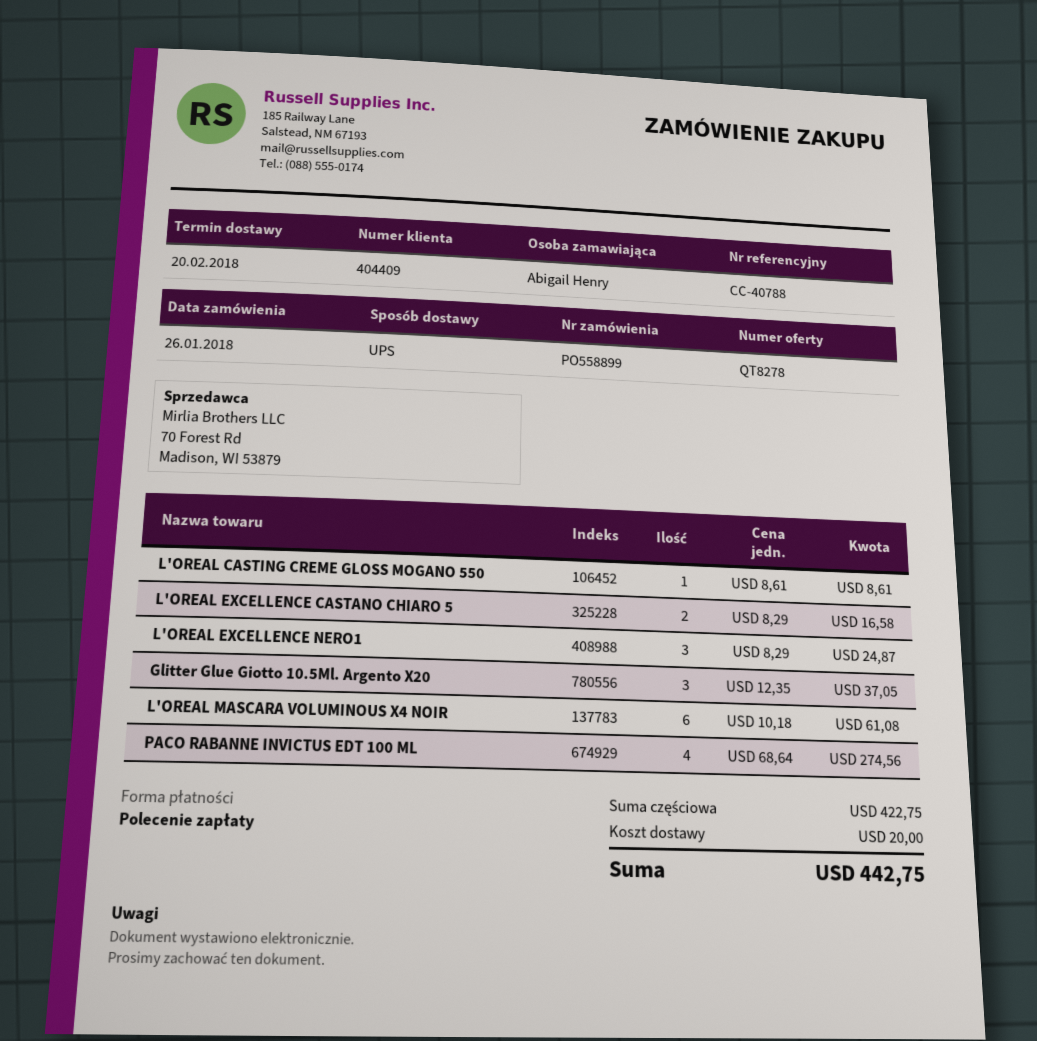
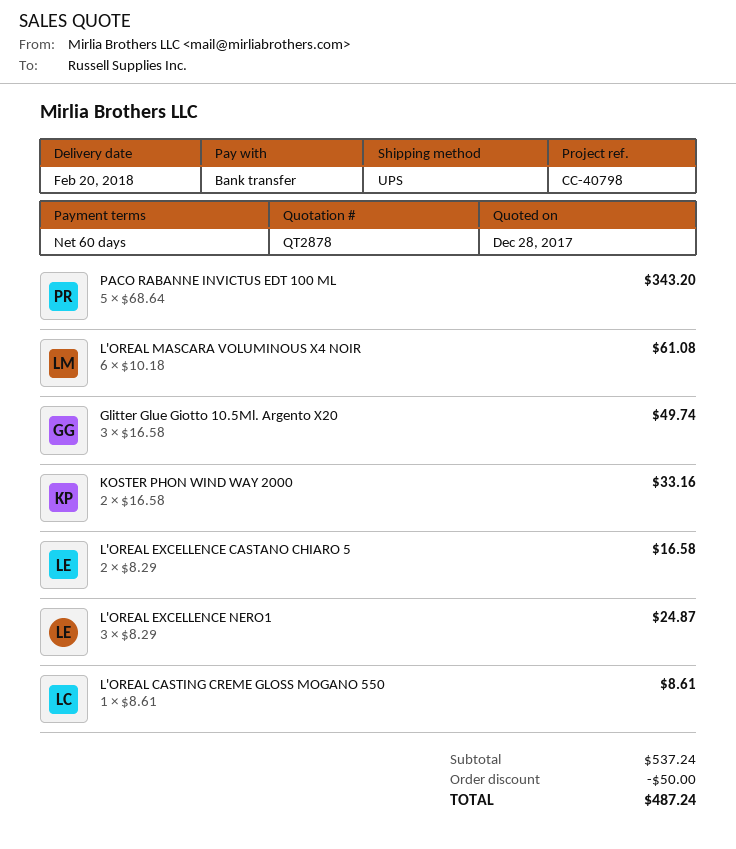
quote number: QT8278 -> QT2878
reference: CC-40788 -> CC-40798
payment method: direct debit -> bank transfer
Glitter Glue Giotto 10.5Ml. Argento X20: 3 x 12.35 = 37.05 -> 3 x 16.58 = 49.74
PACO RABANNE INVICTUS EDT 100 ML: 4 x 68.64 = 274.56 -> 5 x 68.64 = 343.20
KOSTER PHON WIND WAY 2000: none -> 2 x 16.58 = 33.16
subtotal: 422.75 -> 537.24
discount: none -> 50.00
shipping: 20.00 -> none
total: 442.75 -> 487.24

